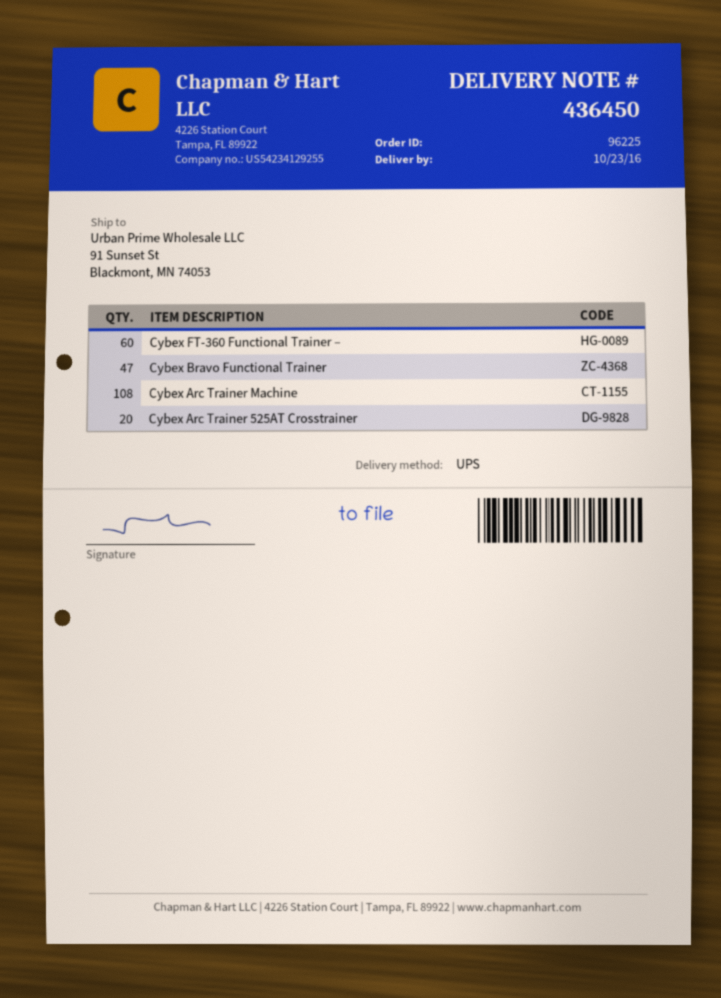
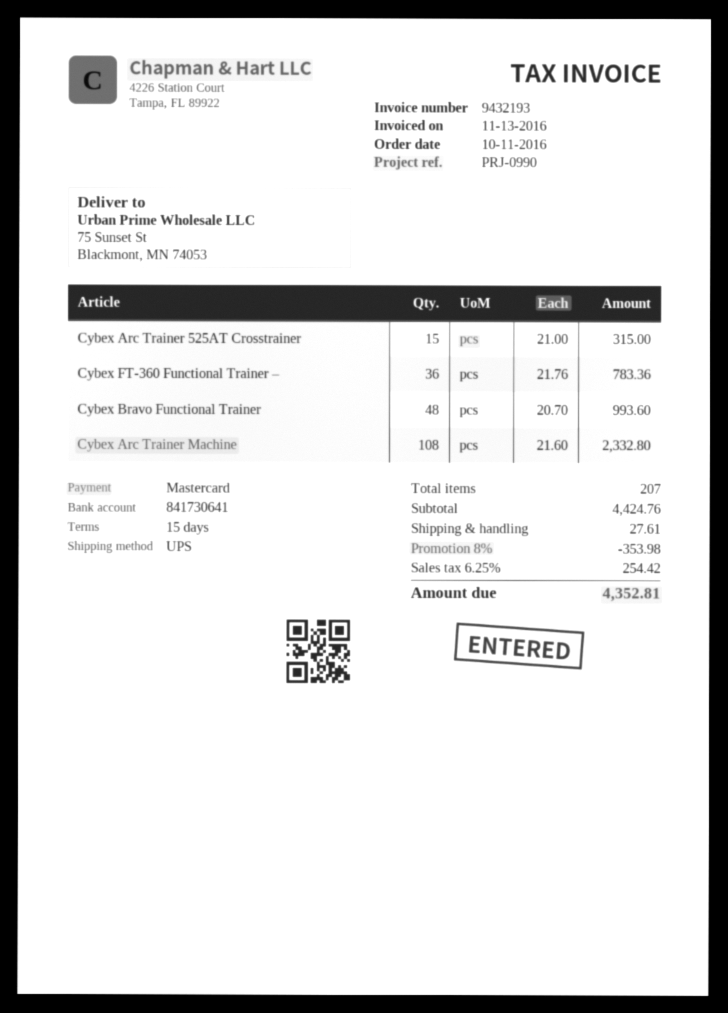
ship to: 91 Sunset St, Blackmont, MN 74053 -> 75 Sunset St, Blackmont, MN 74053
Cybex FT-360 Functional Trainer –: 60 -> 36
Cybex Bravo Functional Trainer: 47 -> 48
Cybex Arc Trainer 525AT Crosstrainer: 20 -> 15

